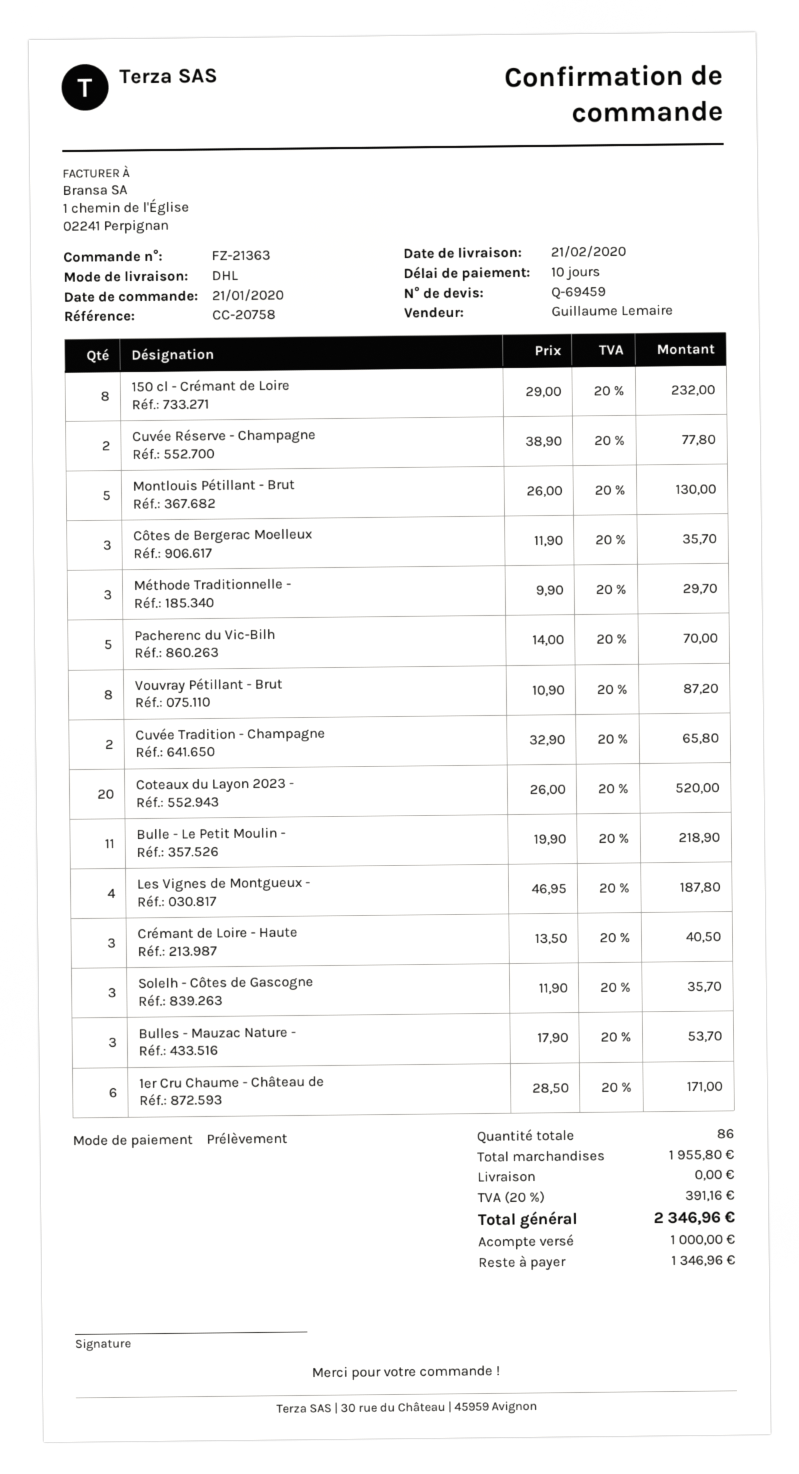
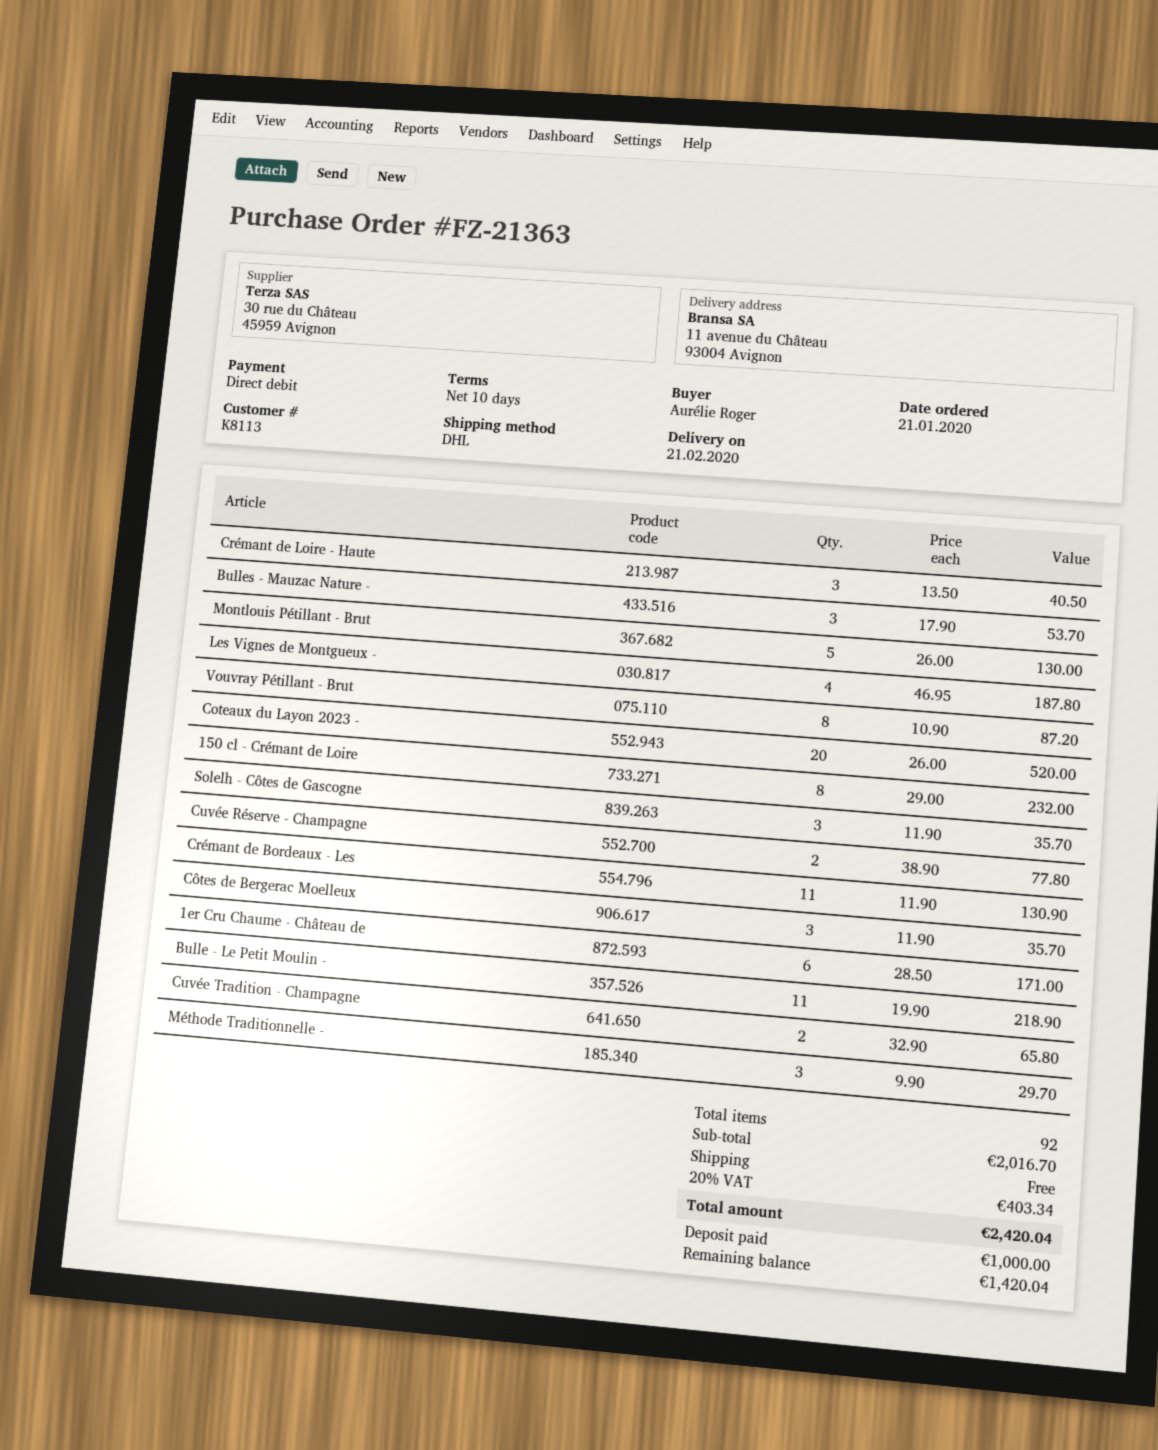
Pacherenc du Vic-Bilh: 5 x 14.00 = 70.00 -> none
Crémant de Bordeaux - Les: none -> 11 x 11.90 = 130.90
total quantity: 86 -> 92
subtotal: 1955.80 -> 2016.70
tax: 20% = 391.16 -> 20% = 403.34
total: 2346.96 -> 2420.04
balance: 1346.96 -> 1420.04

